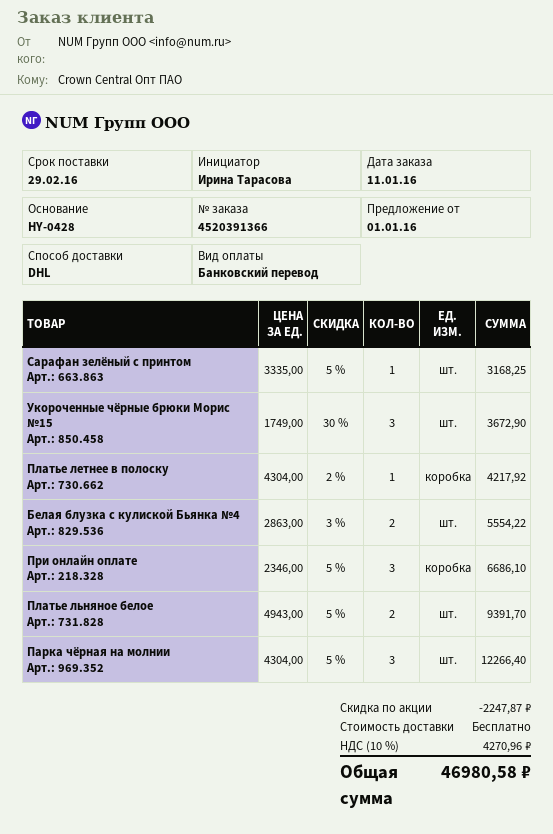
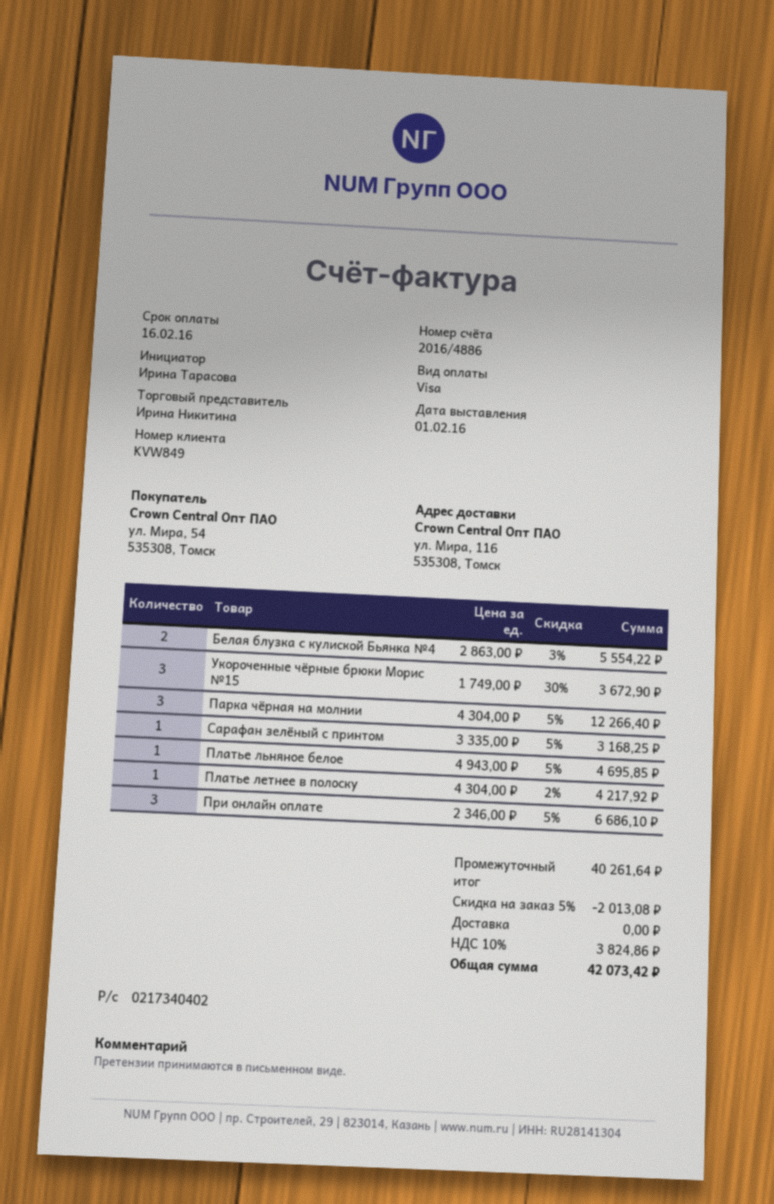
payment method: bank transfer -> Visa
Платье льняное белое: 2 x 4943.00 - 5% = 9391.70 -> 1 x 4943.00 - 5% = 4695.85
discount: 2247.87 -> 2013.08
tax: 10% = 4270.96 -> 10% = 3824.86
total: 46980.58 -> 42073.42

